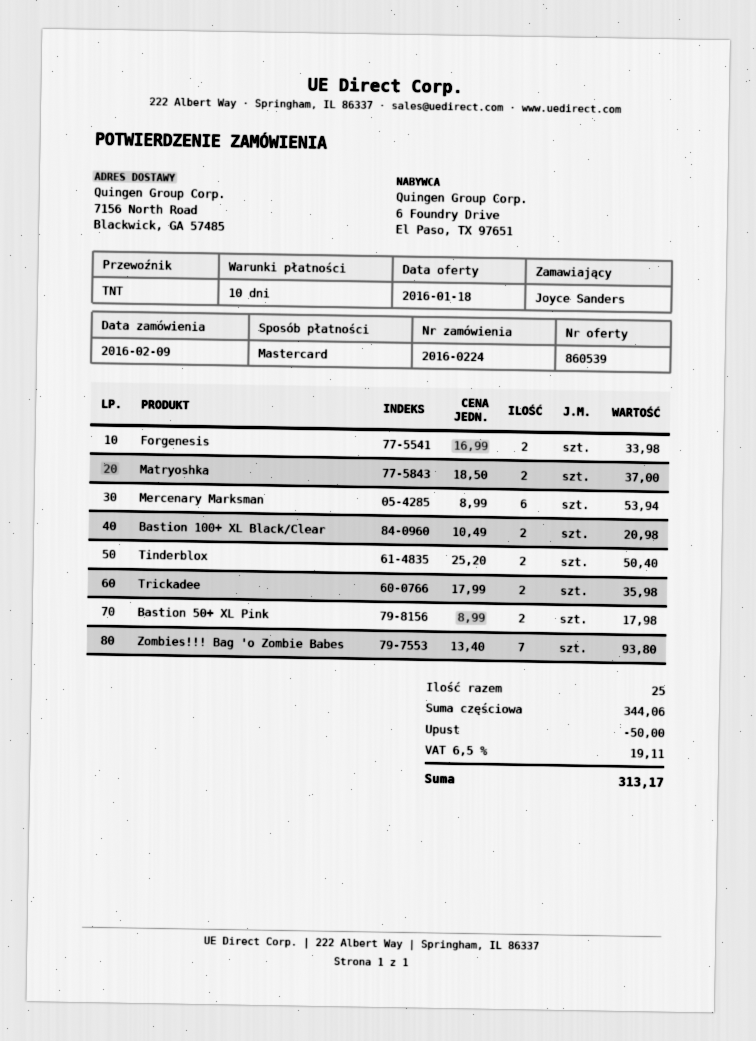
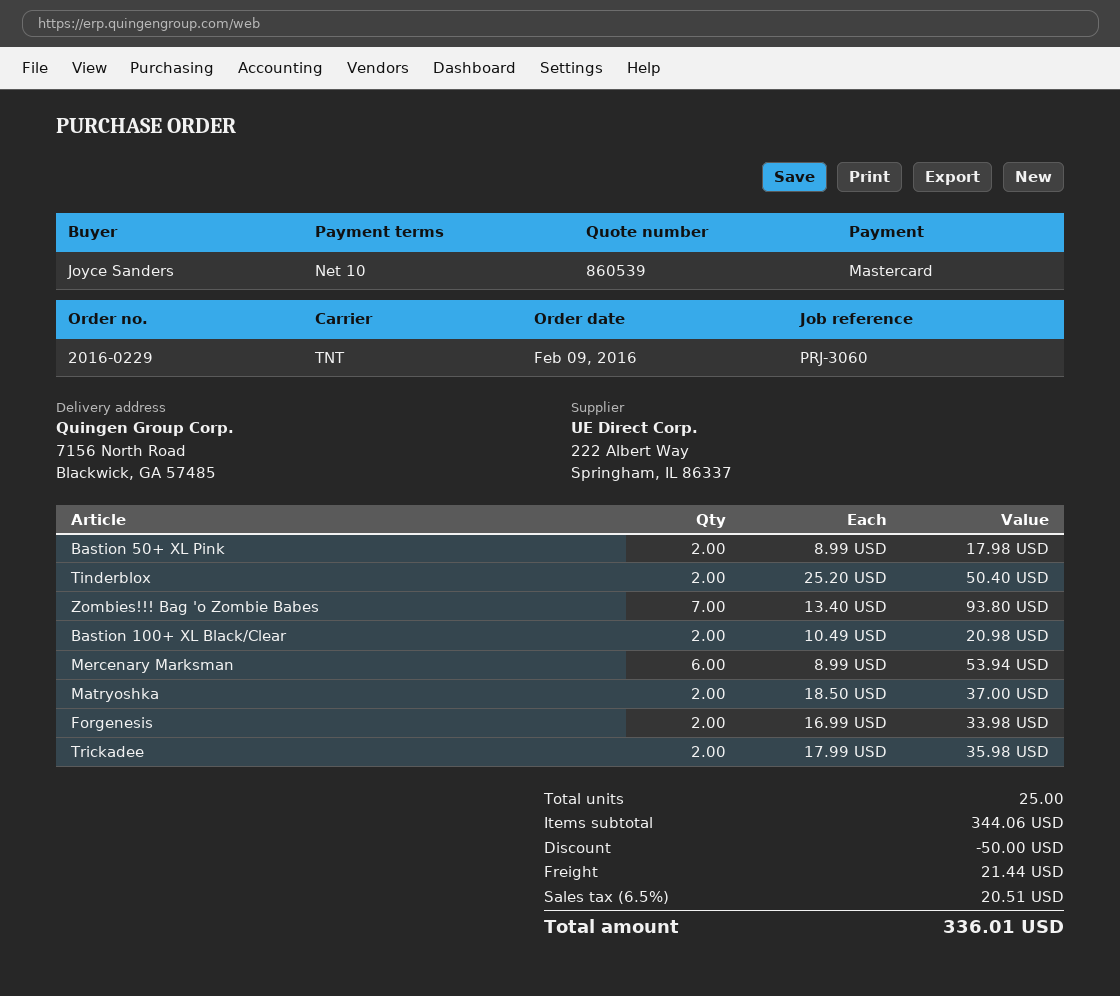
order number: 2016-0224 -> 2016-0229
shipping: none -> 21.44
tax: 6.5% = 19.11 -> 6.5% = 20.51
total: 313.17 -> 336.01

